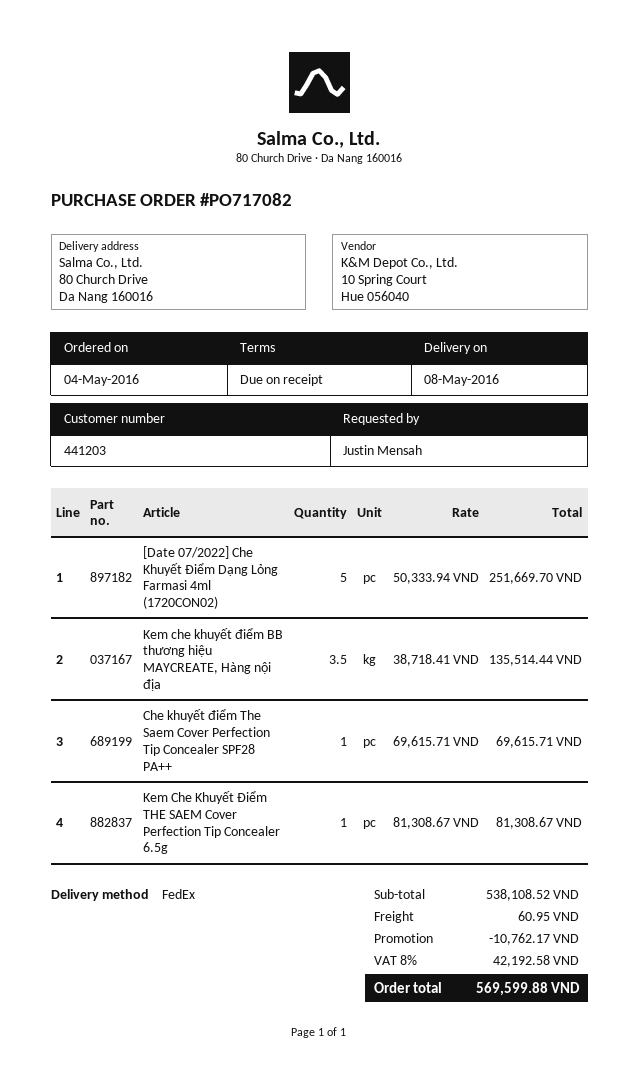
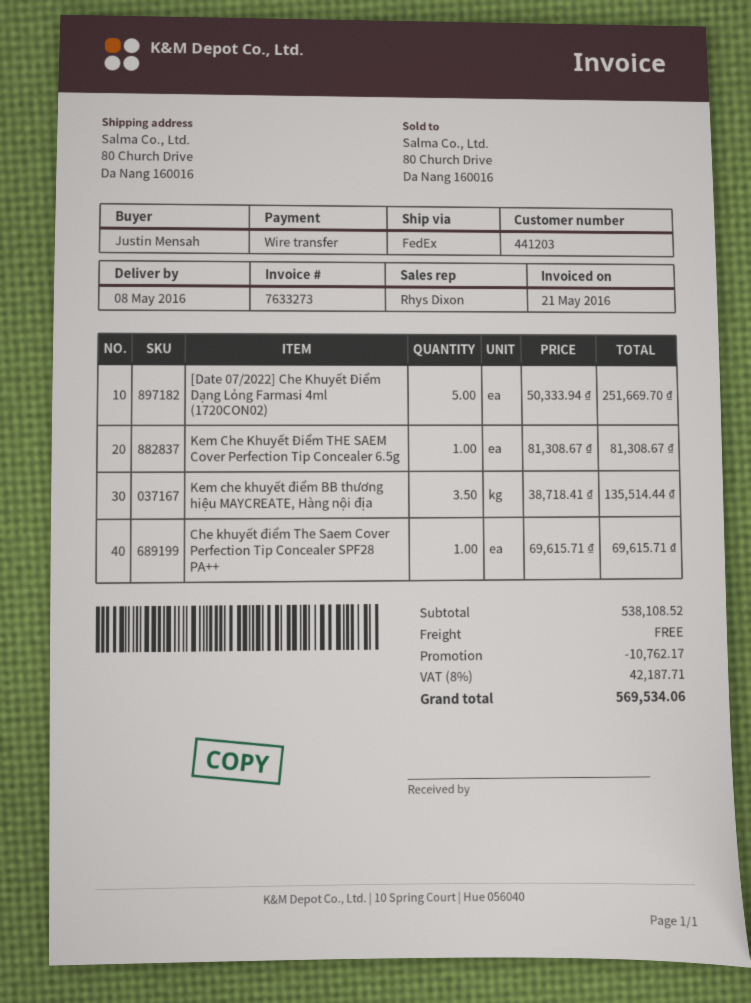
shipping: 60.95 -> 0.00
tax: 8% = 42192.58 -> 8% = 42187.71
total: 569599.88 -> 569534.06

